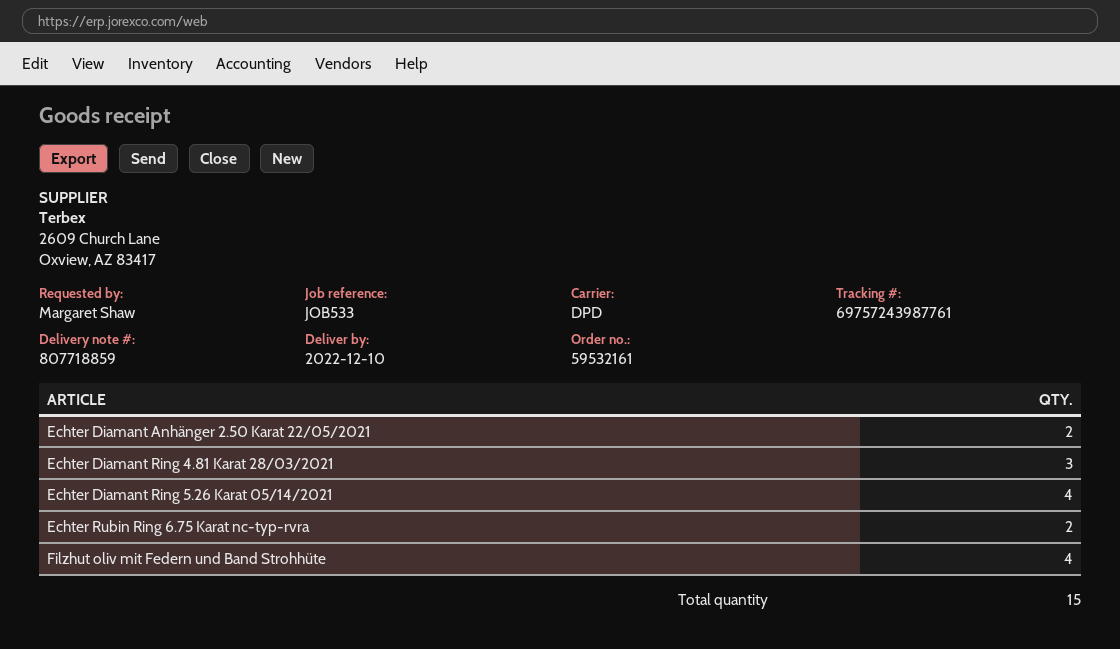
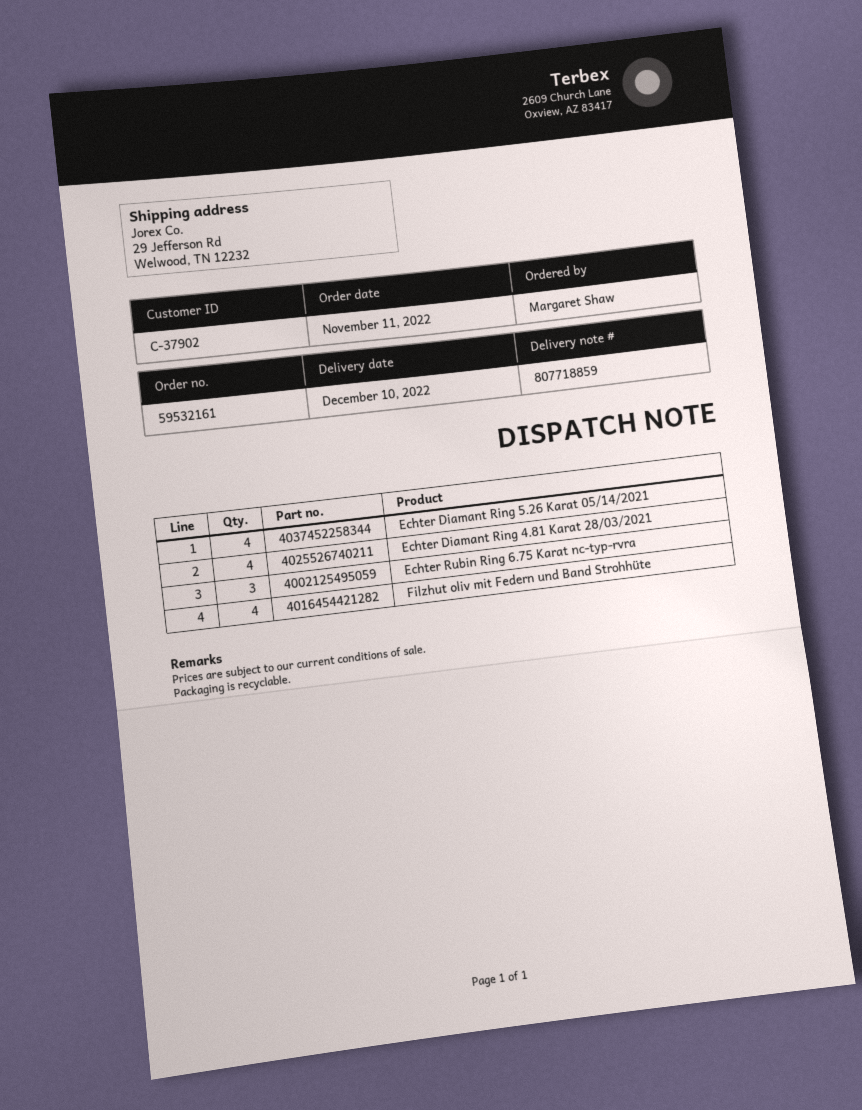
Echter Diamant Anhänger 2.50 Karat 22/05/2021: 2 -> none
Echter Diamant Ring 4.81 Karat 28/03/2021: 3 -> 4
Echter Rubin Ring 6.75 Karat nc-typ-rvra: 2 -> 3

